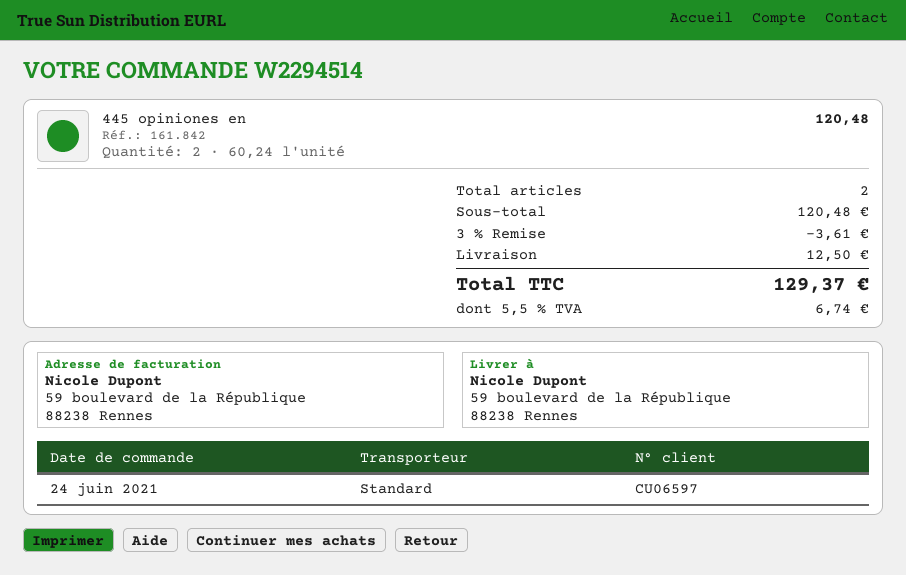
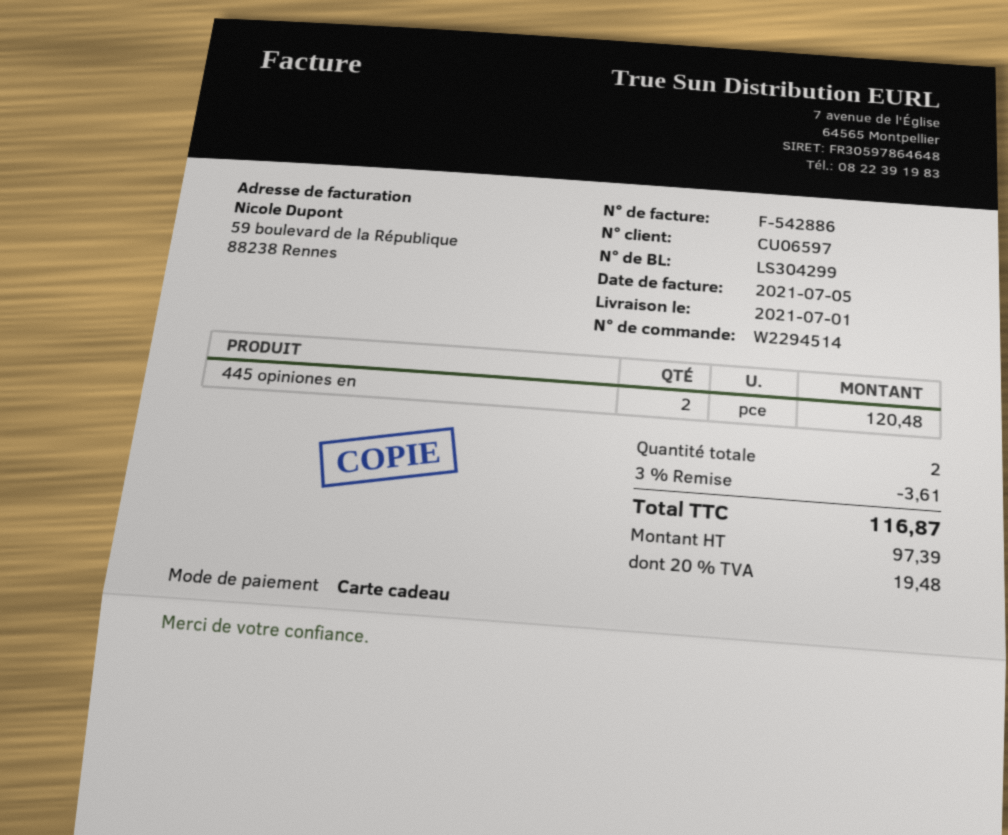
shipping: 12.50 -> none
tax: 5.5% = 6.74 -> 20% = 19.48
total: 129.37 -> 116.87

